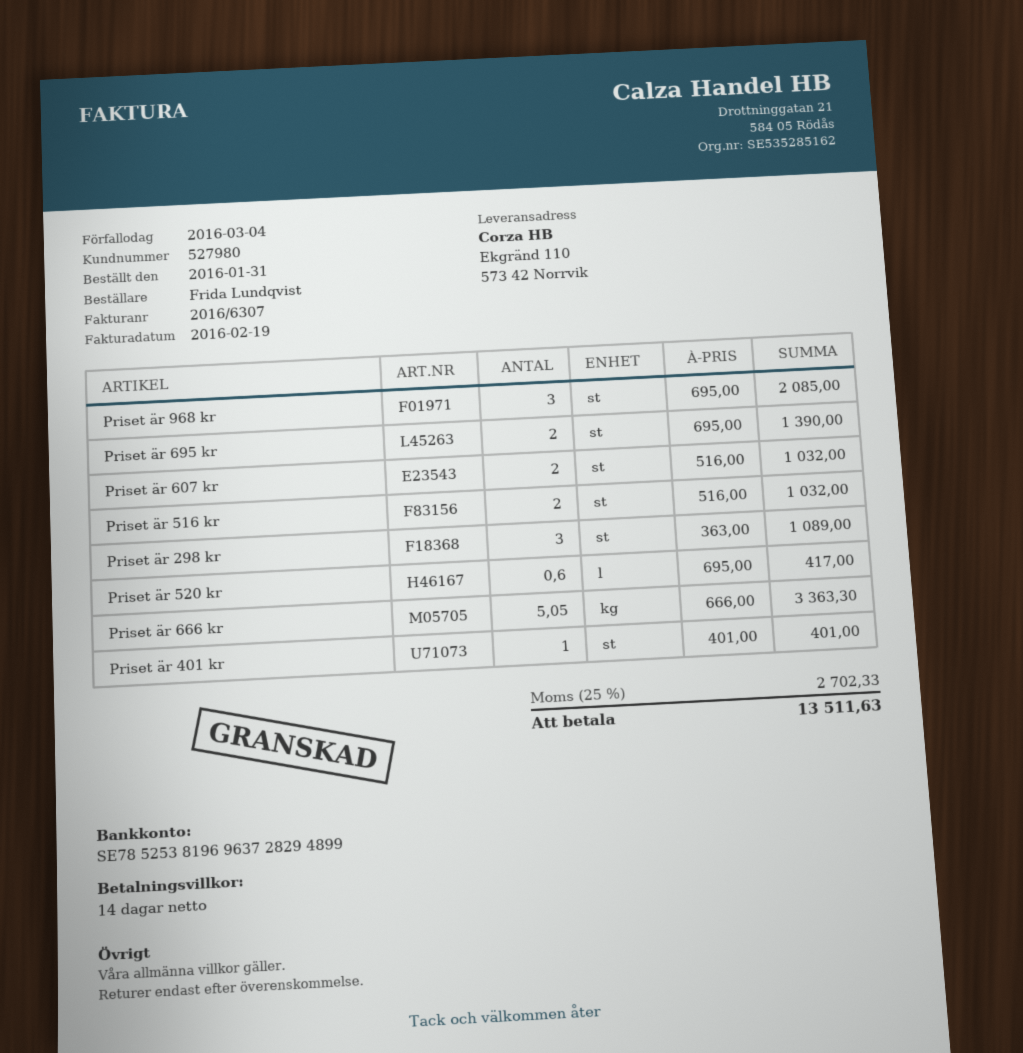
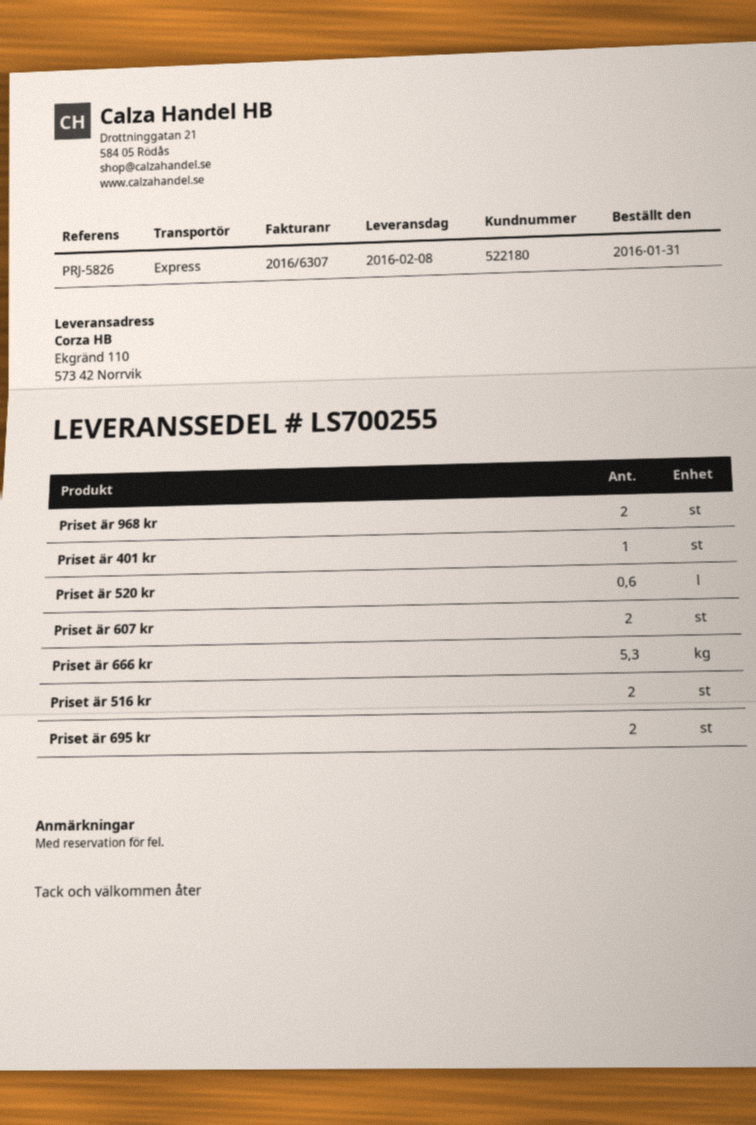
customer number: 527980 -> 522180
Priset är 968 kr: 3 -> 2
Priset är 298 kr: 3 -> none
Priset är 666 kr: 5.05 -> 5.3

